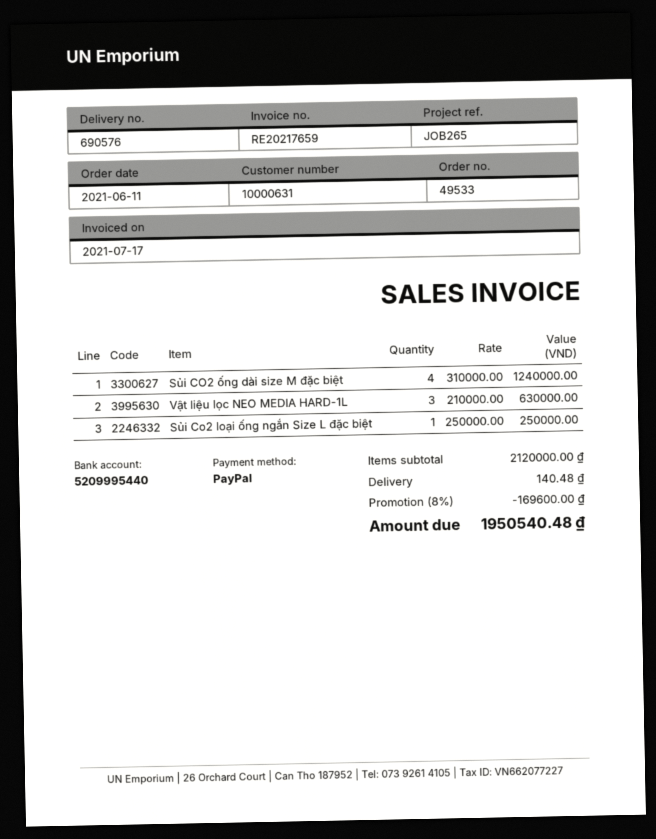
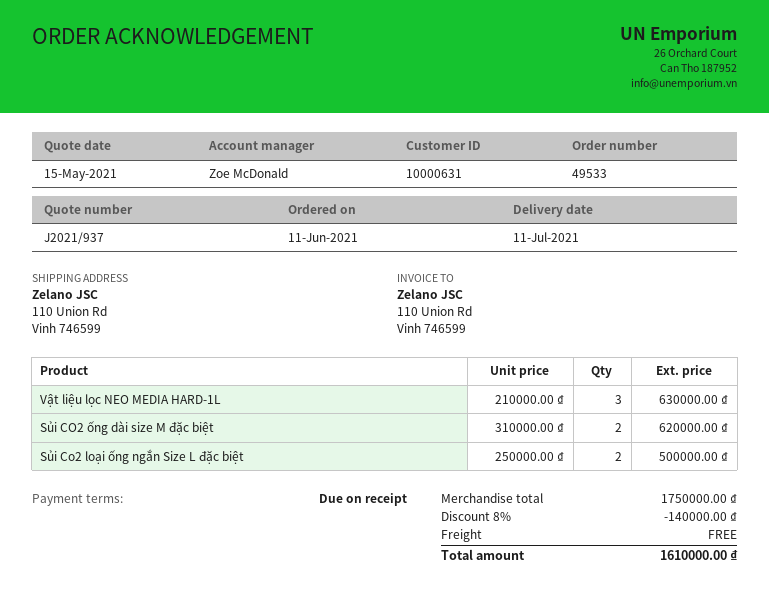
Sủi CO2 ống dài size M đặc biệt: 4 x 310000.00 = 1240000.00 -> 2 x 310000.00 = 620000.00
Sủi Co2 loại ống ngắn Size L đặc biệt: 1 x 250000.00 = 250000.00 -> 2 x 250000.00 = 500000.00
subtotal: 2120000.00 -> 1750000.00
discount: 8% = 169600.00 -> 8% = 140000.00
shipping: 140.48 -> 0.00
total: 1950540.48 -> 1610000.00

